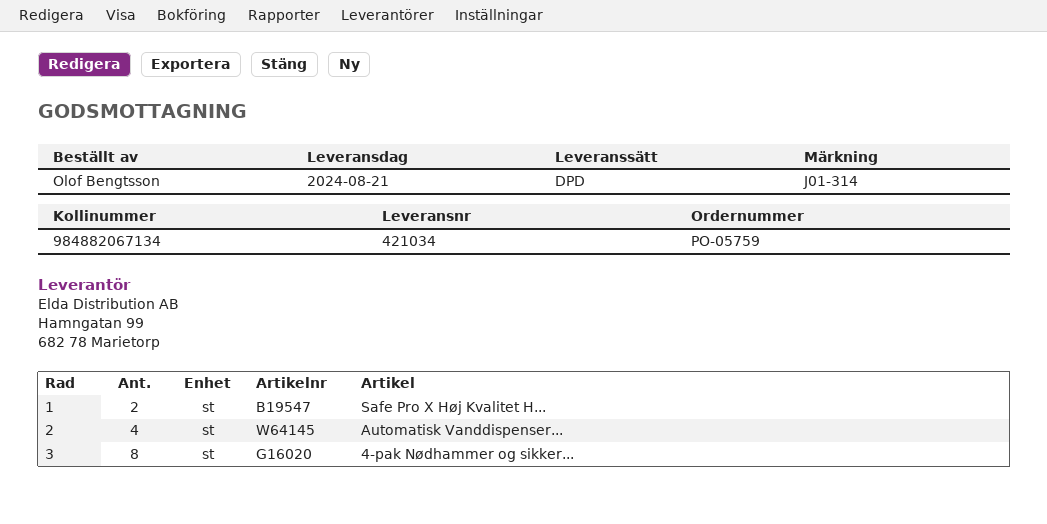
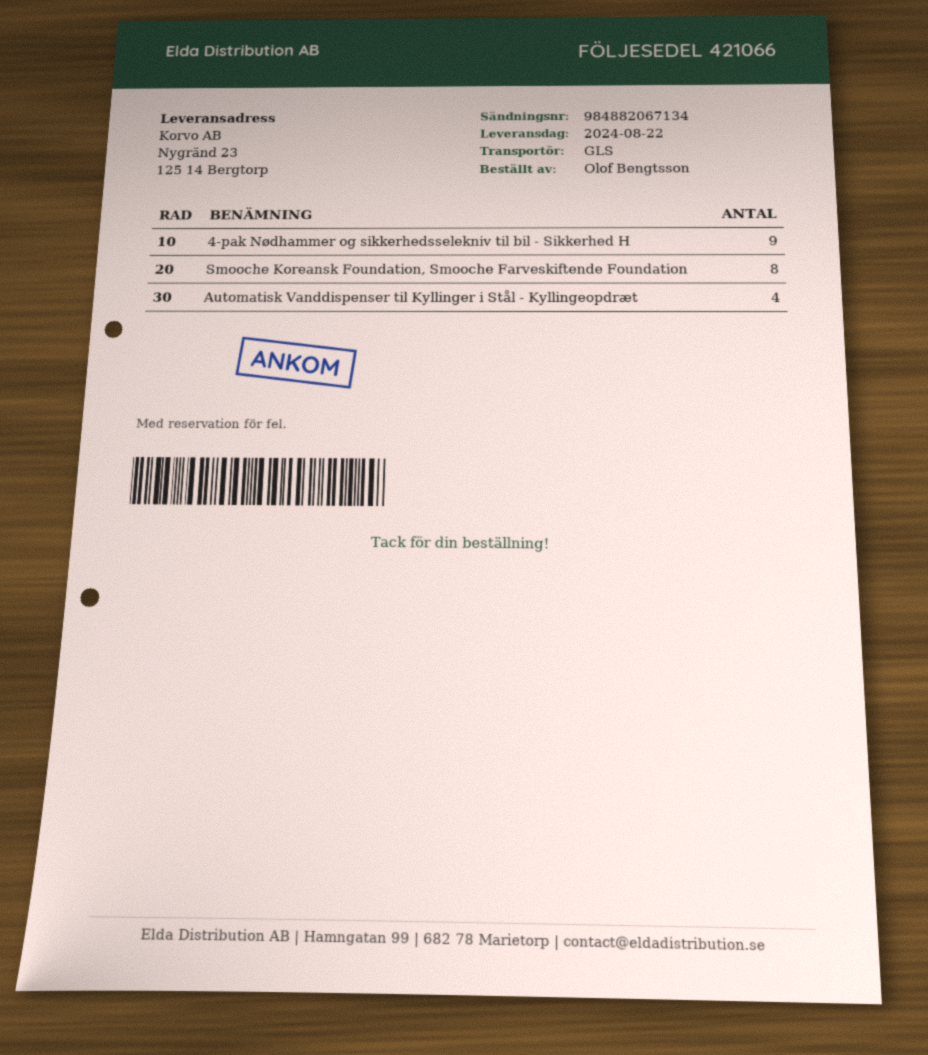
delivery note number: 421034 -> 421066
delivery date: 2024-08-21 -> 2024-08-22
shipping method: DPD -> GLS
Safe Pro X Høj Kvalitet H...: 2 -> none
4-pak Nødhammer og sikker...: 8 -> 9
Smooche Koreansk Foundation, Smooche Farveskiftende Foundation: none -> 8

